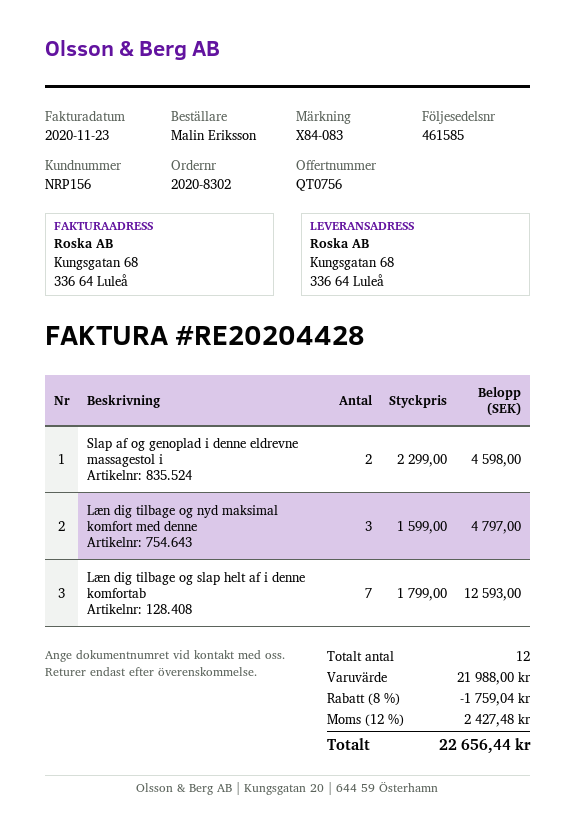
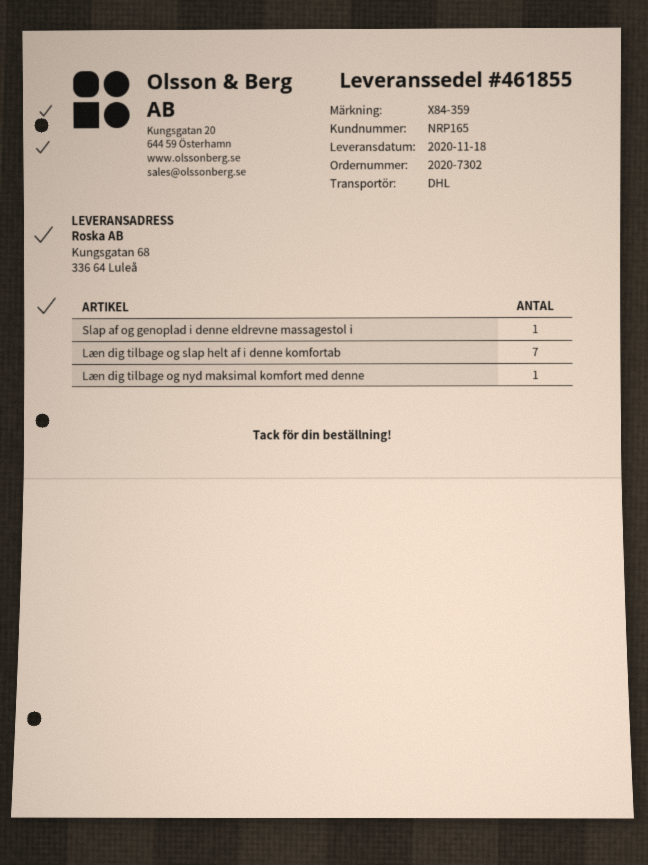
order number: 2020-8302 -> 2020-7302
delivery note number: 461585 -> 461855
customer number: NRP156 -> NRP165
reference: X84-083 -> X84-359
Slap af og genoplad i denne eldrevne massagestol i: 2 -> 1
Læn dig tilbage og nyd maksimal komfort med denne: 3 -> 1

